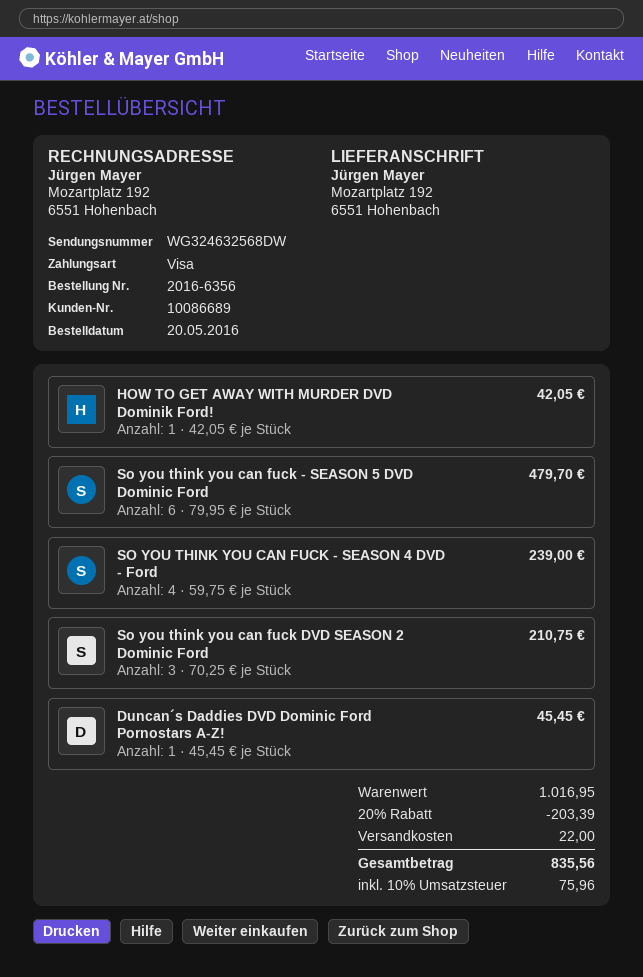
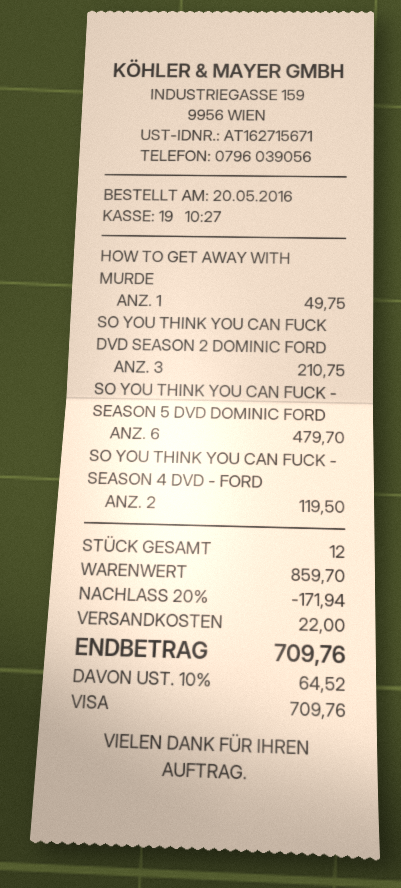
HOW TO GET AWAY WITH MURDER DVD Dominik Ford!: 1 for 42.05 -> 1 for 49.75
SO YOU THINK YOU CAN FUCK - SEASON 4 DVD - Ford: 4 for 239.00 -> 2 for 119.50
Duncan´s Daddies DVD Dominic Ford Pornostars A-Z!: 1 for 45.45 -> none
subtotal: 1016.95 -> 859.70
discount: 20% = 203.39 -> 20% = 171.94
tax: 10% = 75.96 -> 10% = 64.52
total: 835.56 -> 709.76

